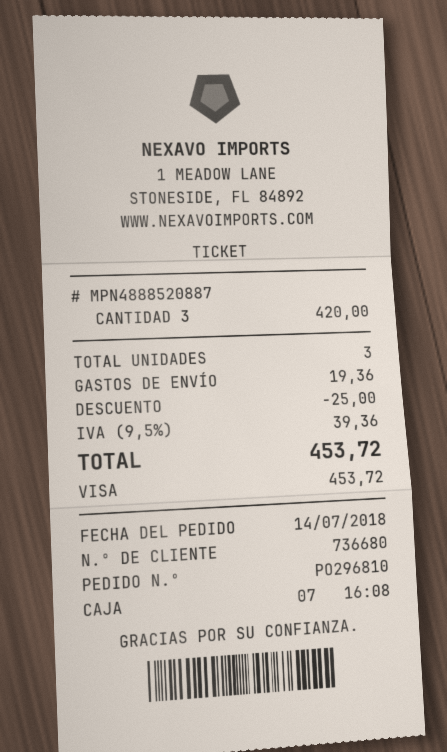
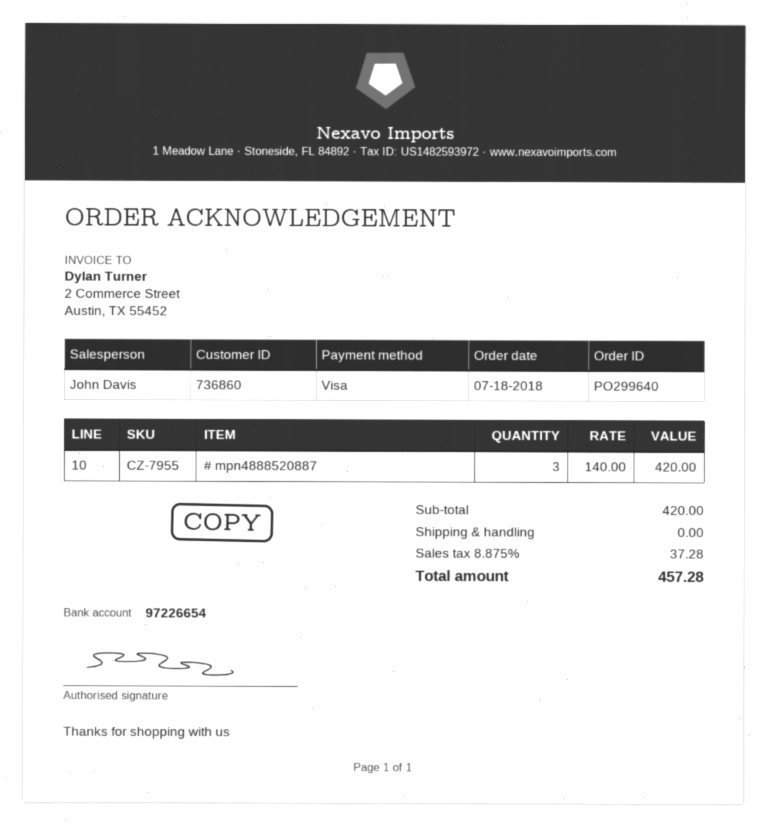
order number: PO296810 -> PO299640
order date: 2018-07-14 -> 2018-07-18
customer number: 736680 -> 736860
discount: 25.00 -> none
shipping: 19.36 -> 0.00
tax: 9.5% = 39.36 -> 8.875% = 37.28
total: 453.72 -> 457.28

